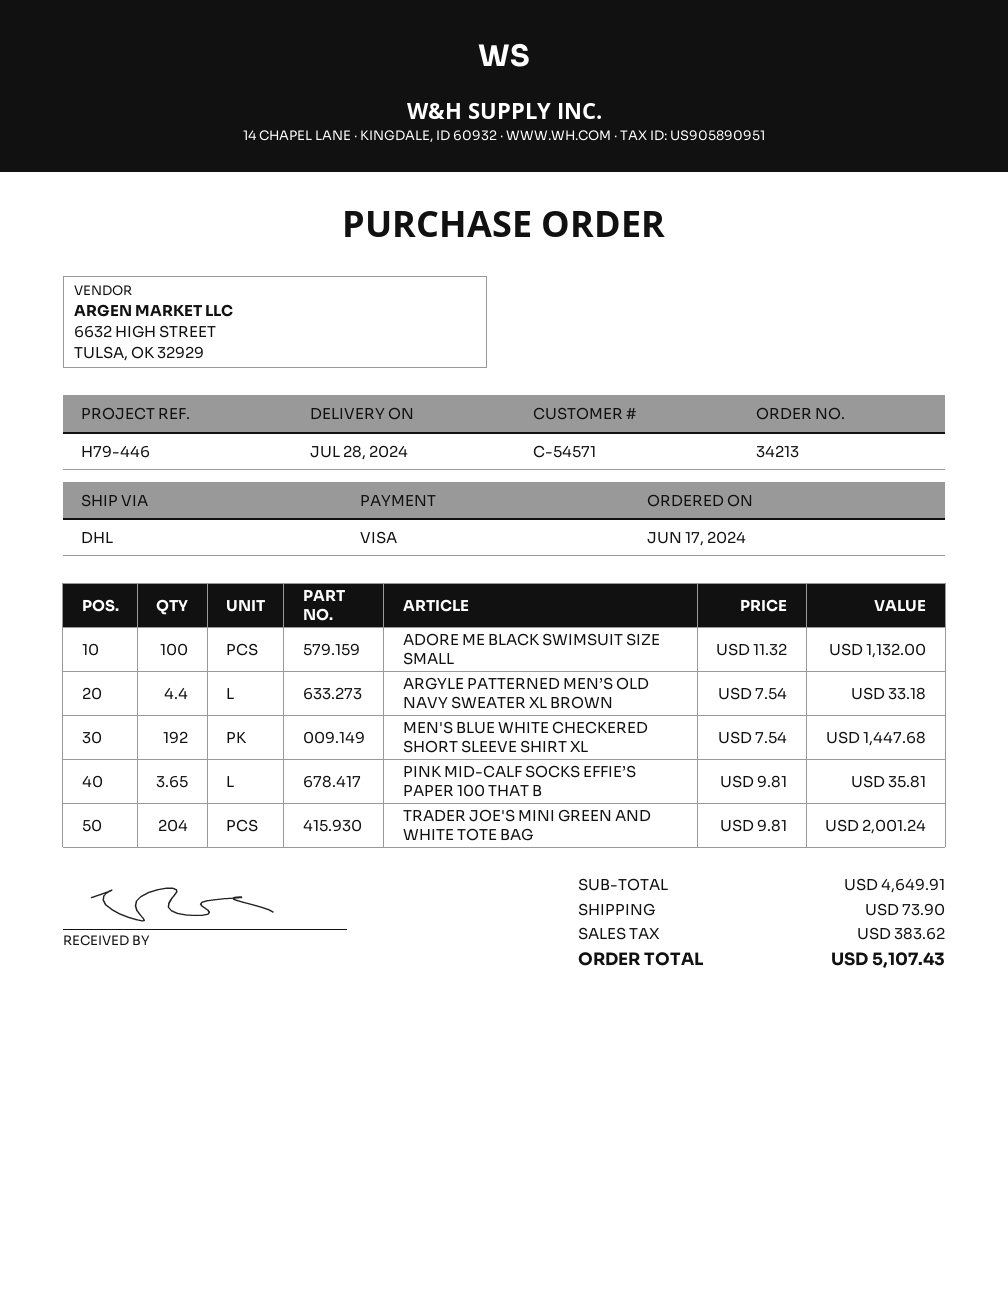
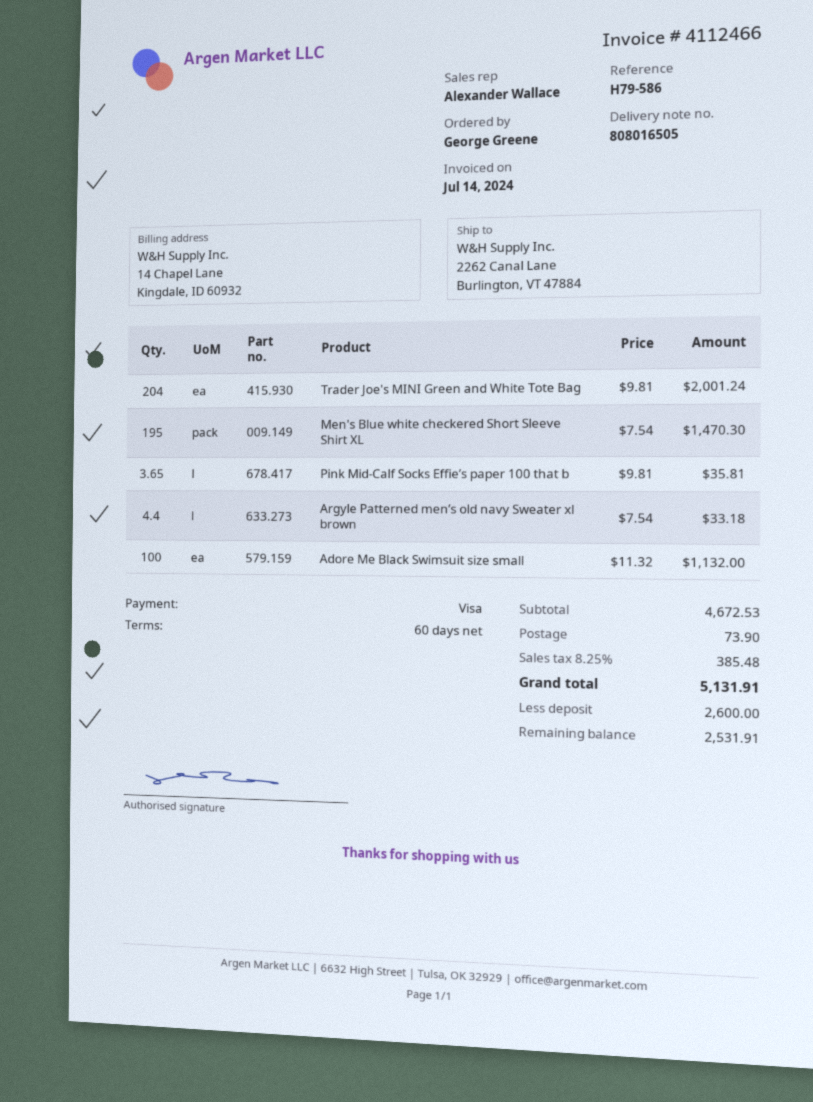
reference: H79-446 -> H79-586
MEN'S BLUE WHITE CHECKERED SHORT SLEEVE SHIRT XL: 192 x 7.54 = 1447.68 -> 195 x 7.54 = 1470.30
subtotal: 4649.91 -> 4672.53
tax: 383.62 -> 385.48
total: 5107.43 -> 5131.91

